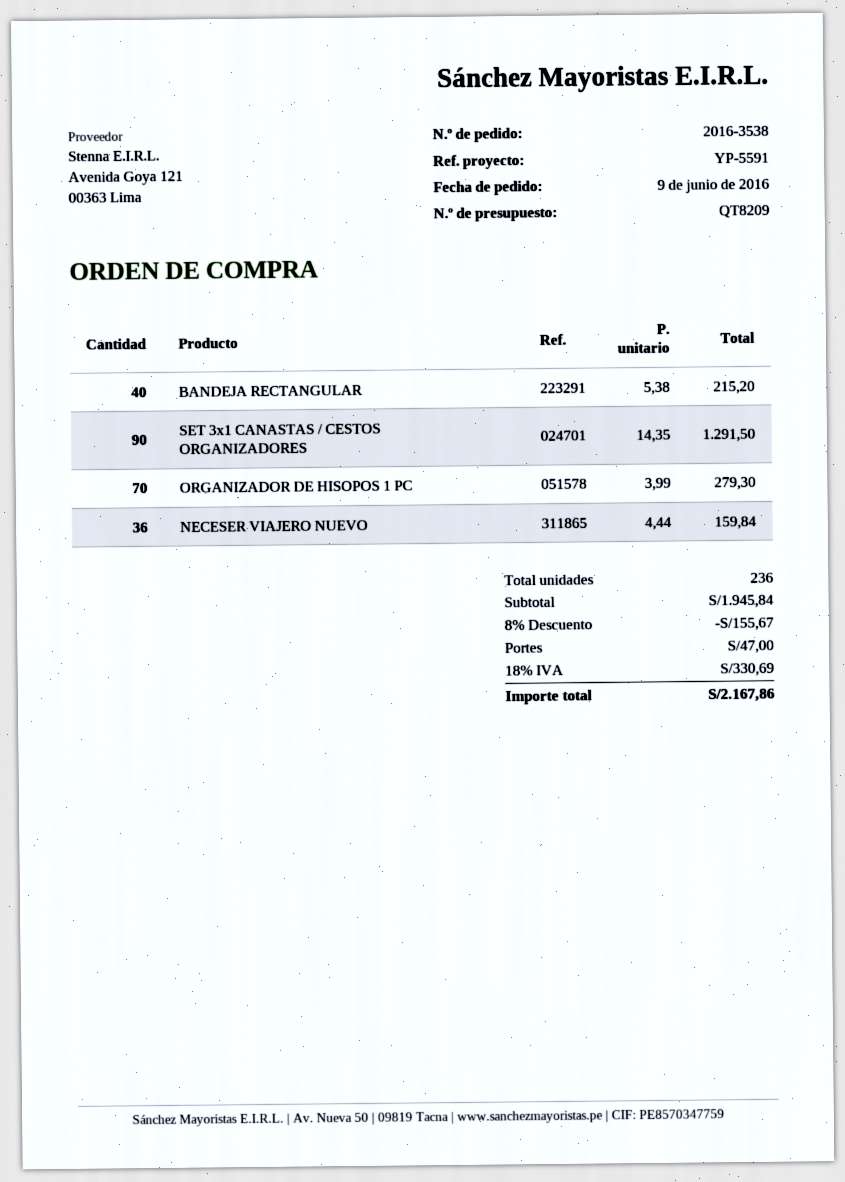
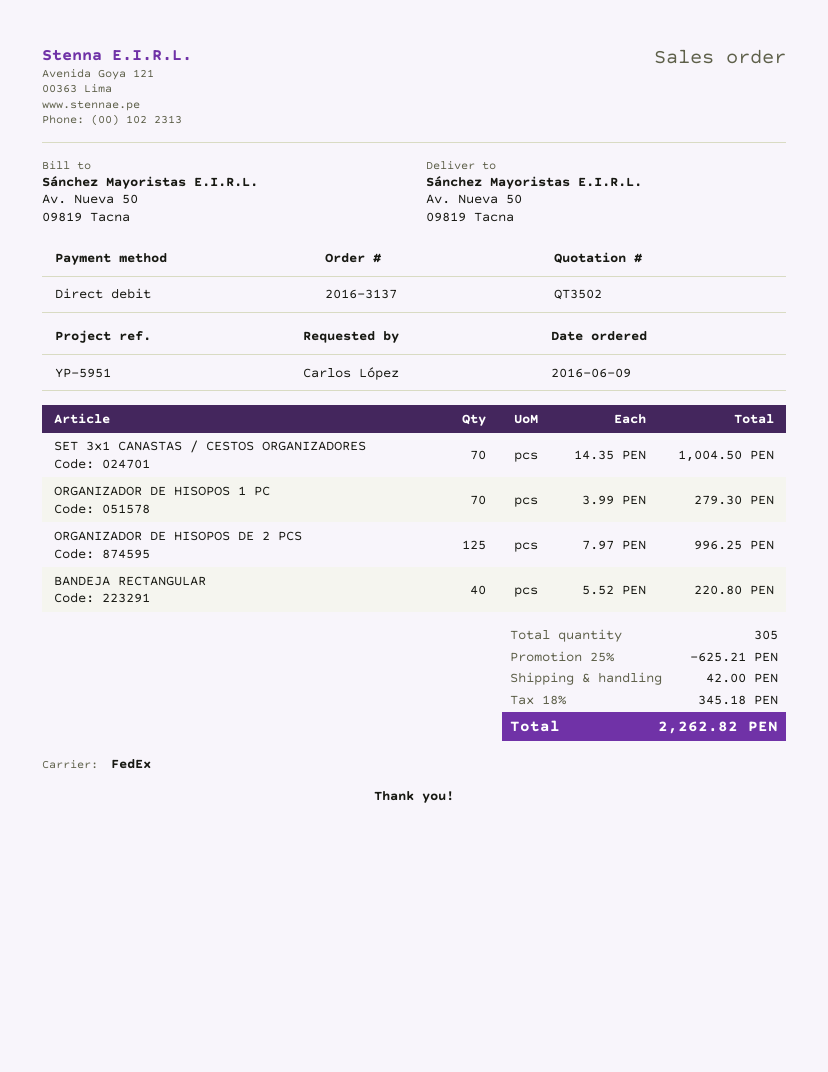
quote number: QT8209 -> QT3502
order number: 2016-3538 -> 2016-3137
reference: YP-5591 -> YP-5951
BANDEJA RECTANGULAR: 40 x 5.38 = 215.20 -> 40 x 5.52 = 220.80
SET 3x1 CANASTAS / CESTOS ORGANIZADORES: 90 x 14.35 = 1291.50 -> 70 x 14.35 = 1004.50
NECESER VIAJERO NUEVO: 36 x 4.44 = 159.84 -> none
ORGANIZADOR DE HISOPOS DE 2 PCS: none -> 125 x 7.97 = 996.25
total quantity: 236 -> 305
discount: 8% = 155.67 -> 25% = 625.21
shipping: 47.00 -> 42.00
tax: 18% = 330.69 -> 18% = 345.18
total: 2167.86 -> 2262.82

